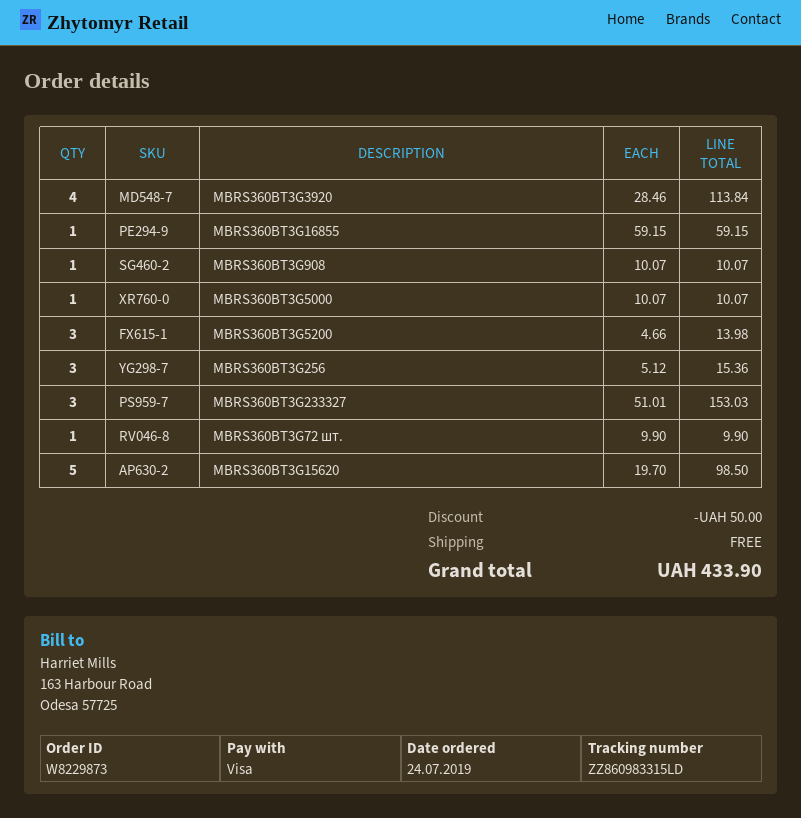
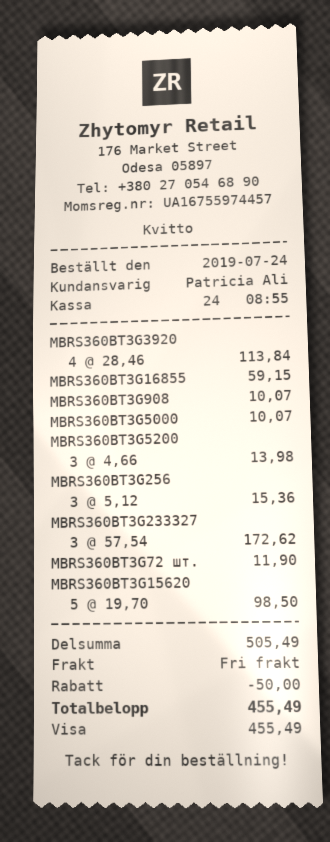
MBRS360BT3G233327: 3 x 51.01 = 153.03 -> 3 x 57.54 = 172.62
MBRS360BT3G72 шт.: 1 x 9.90 = 9.90 -> 1 x 11.90 = 11.90
total: 433.90 -> 455.49

